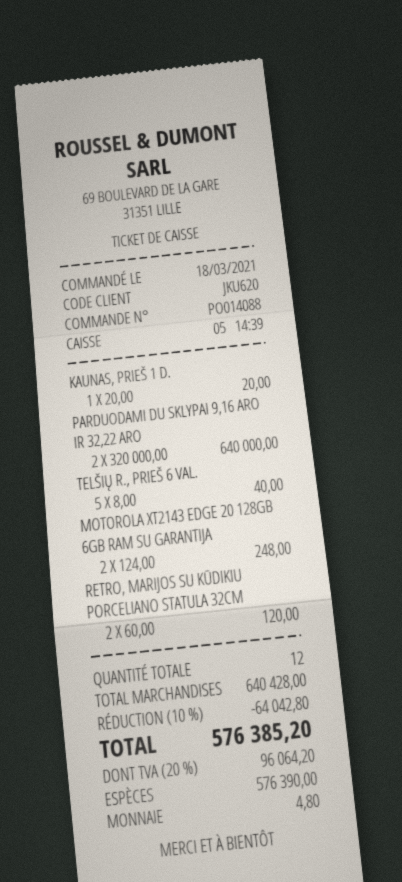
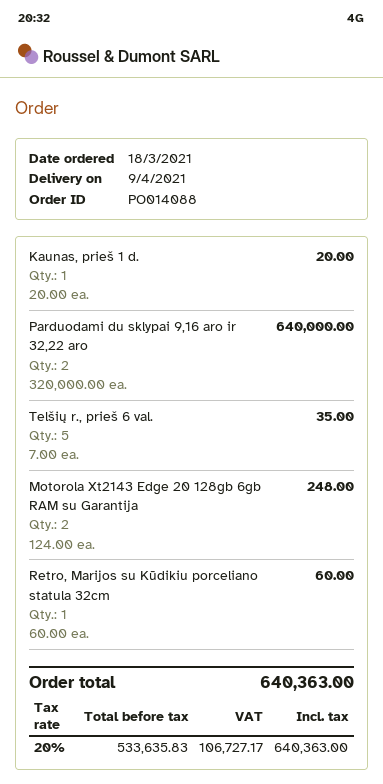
TELŠIŲ R., PRIEŠ 6 VAL.: 5 x 8.00 = 40.00 -> 5 x 7.00 = 35.00
RETRO, MARIJOS SU KŪDIKIU PORCELIANO STATULA 32CM: 2 x 60.00 = 120.00 -> 1 x 60.00 = 60.00
discount: 10% = 64042.80 -> none
tax: 20% = 96064.20 -> 20% = 106727.17
total: 576385.20 -> 640363.00

